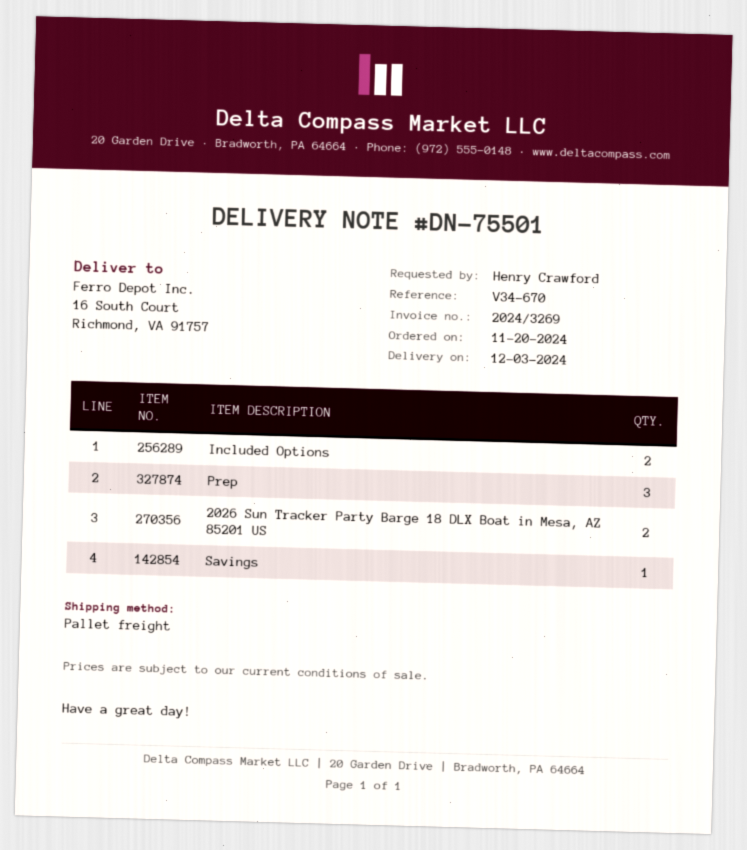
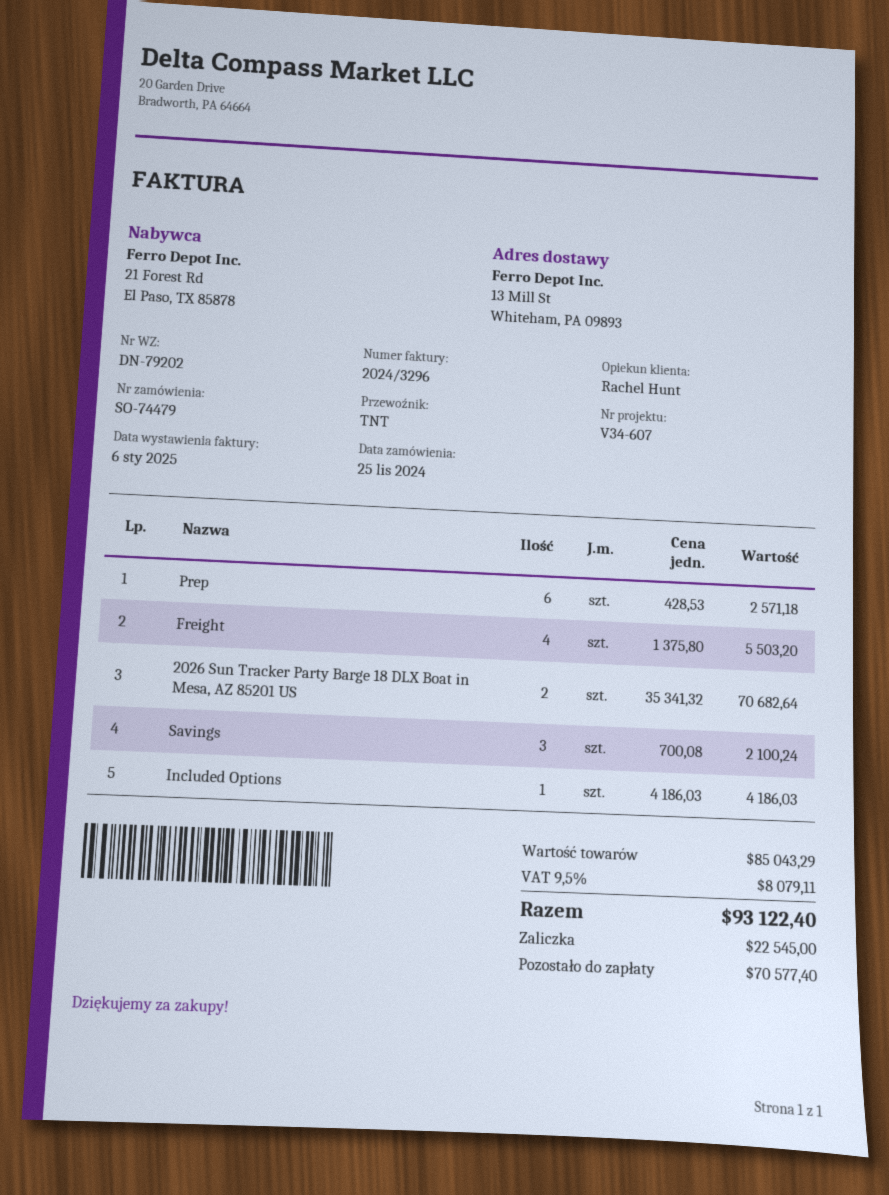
order date: 2024-11-20 -> 2024-11-25
delivery note number: DN-75501 -> DN-79202
invoice number: 2024/3269 -> 2024/3296
reference: V34-670 -> V34-607
shipping method: pallet freight -> TNT
ship to: 16 South Court, Richmond, VA 91757 -> 13 Mill St, Whiteham, PA 09893
Included Options: 2 -> 1
Prep: 3 -> 6
Savings: 1 -> 3
Freight: none -> 4

